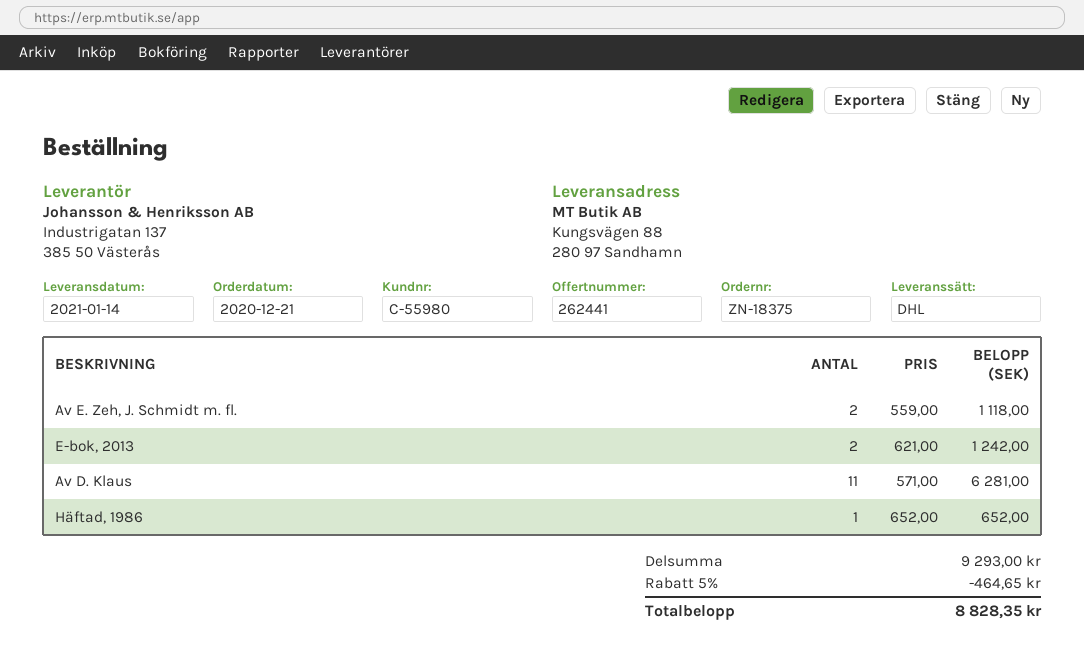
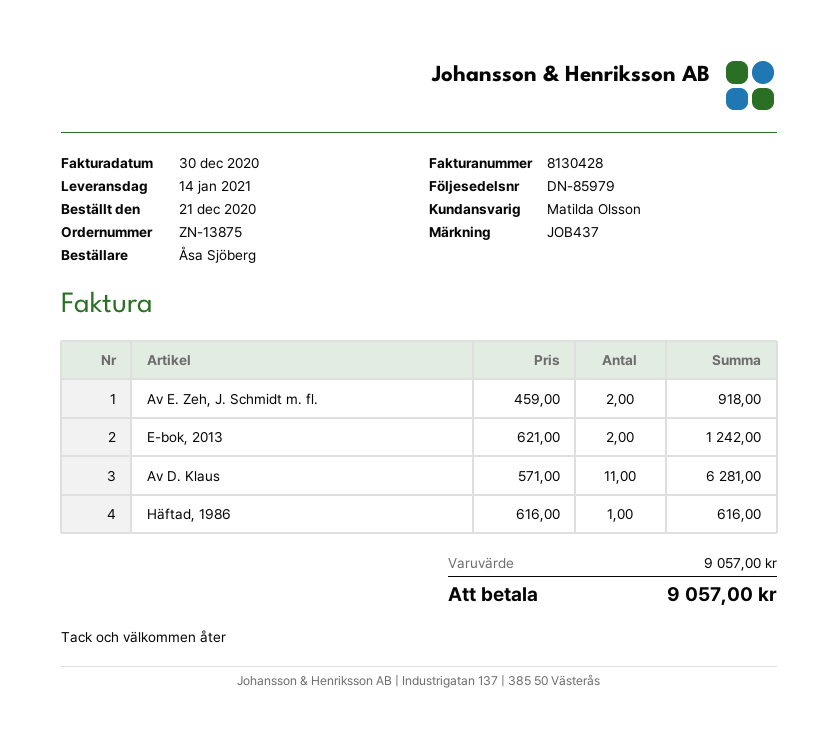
order number: ZN-18375 -> ZN-13875
Av E. Zeh, J. Schmidt m. fl.: 2 x 559.00 = 1118.00 -> 2 x 459.00 = 918.00
Häftad, 1986: 1 x 652.00 = 652.00 -> 1 x 616.00 = 616.00
subtotal: 9293.00 -> 9057.00
discount: 5% = 464.65 -> none
total: 8828.35 -> 9057.00

